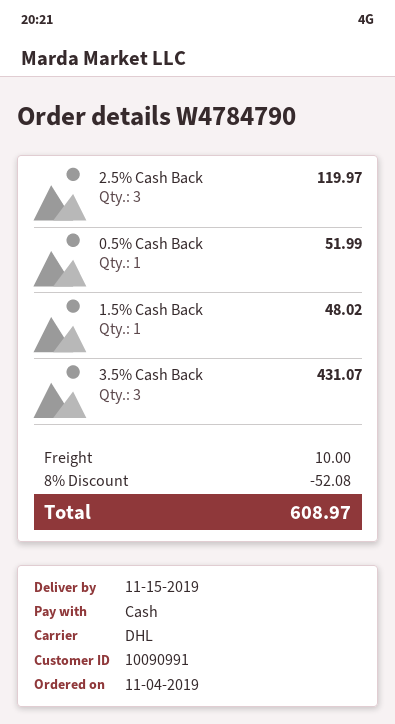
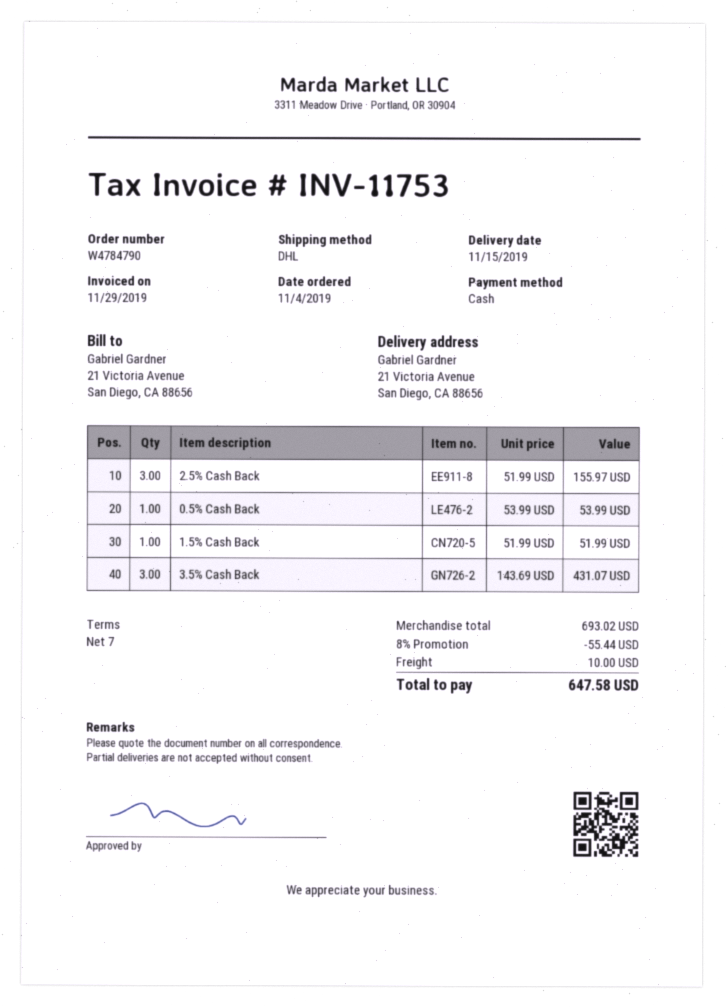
2.5% Cash Back: 3 for 119.97 -> 3 for 155.97
0.5% Cash Back: 1 for 51.99 -> 1 for 53.99
1.5% Cash Back: 1 for 48.02 -> 1 for 51.99
discount: 8% = 52.08 -> 8% = 55.44
total: 608.97 -> 647.58

